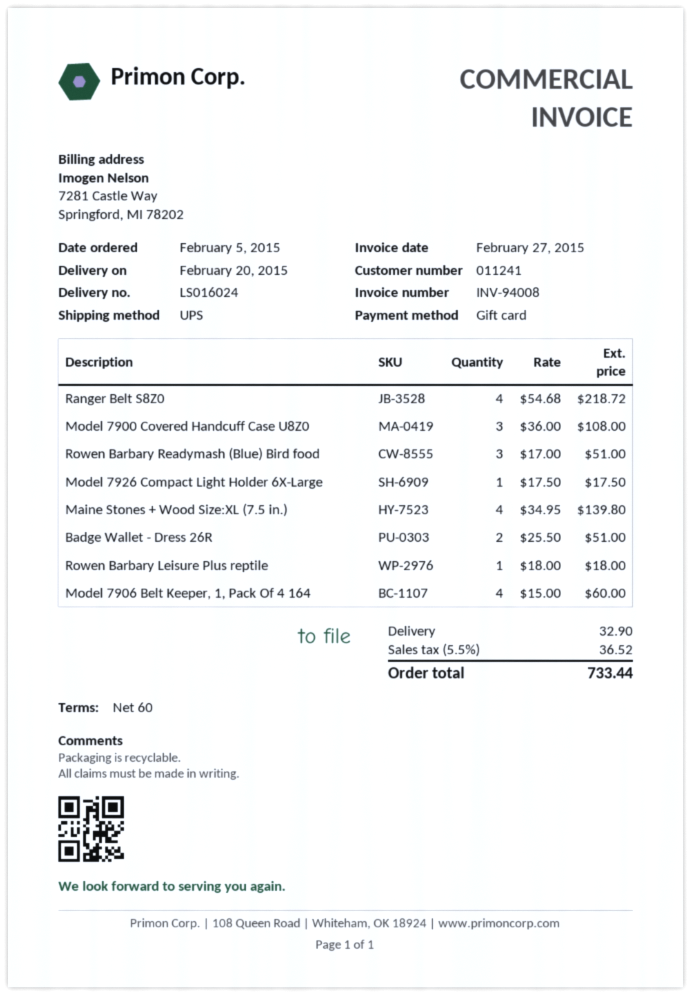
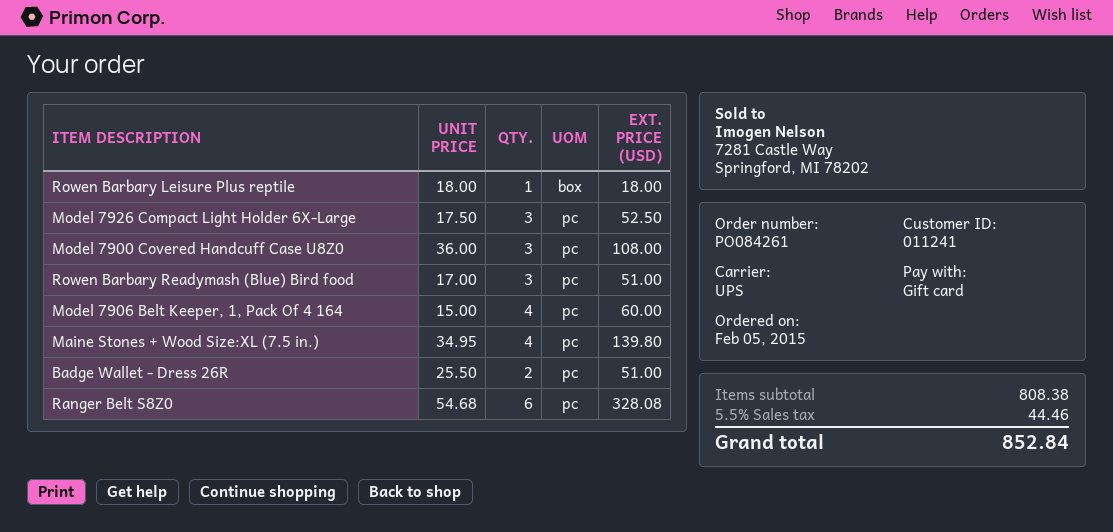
Ranger Belt S8Z0: 4 x 54.68 = 218.72 -> 6 x 54.68 = 328.08
Model 7926 Compact Light Holder 6X-Large: 1 x 17.50 = 17.50 -> 3 x 17.50 = 52.50
shipping: 32.90 -> none
tax: 5.5% = 36.52 -> 5.5% = 44.46
total: 733.44 -> 852.84

